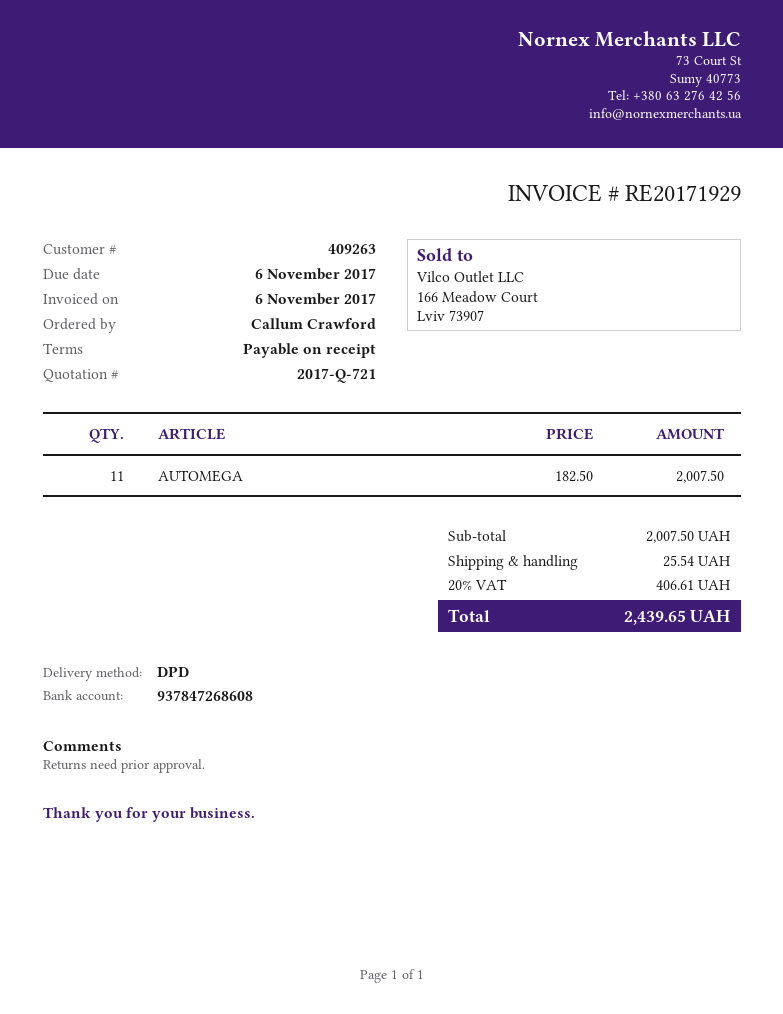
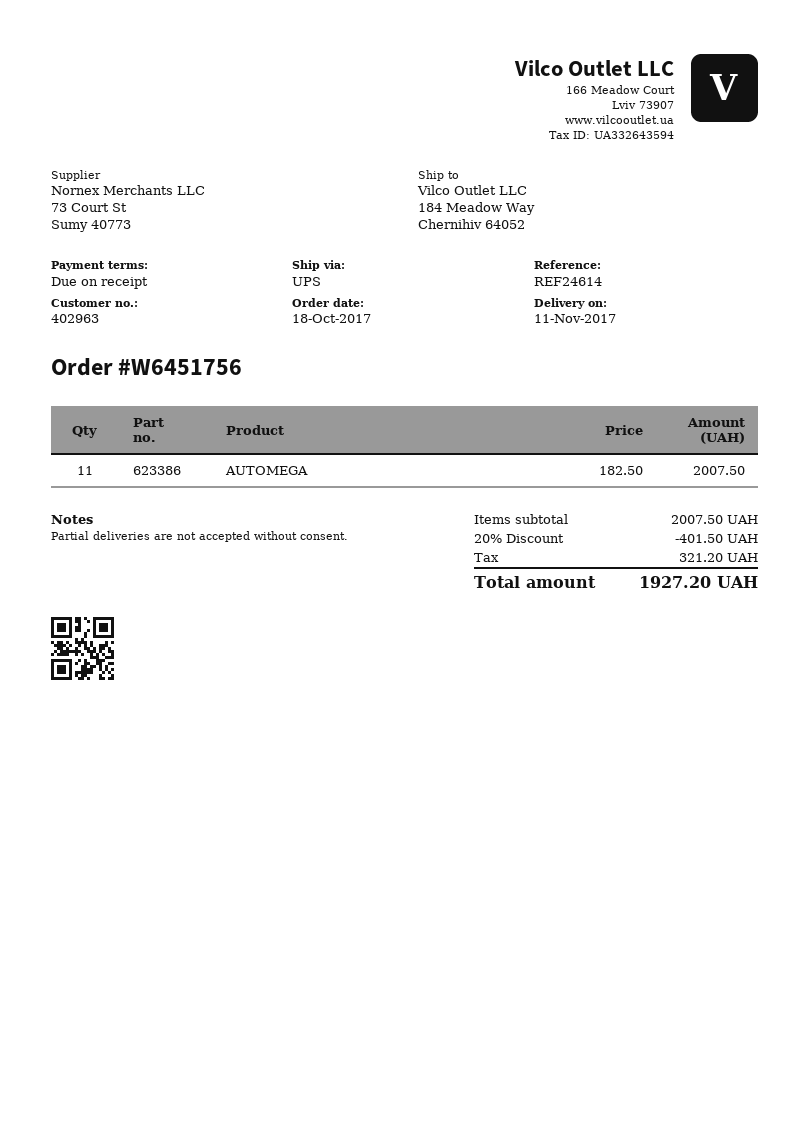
customer number: 409263 -> 402963
shipping method: DPD -> UPS
discount: none -> 20% = 401.50
shipping: 25.54 -> none
tax: 406.61 -> 321.20
total: 2439.65 -> 1927.20

